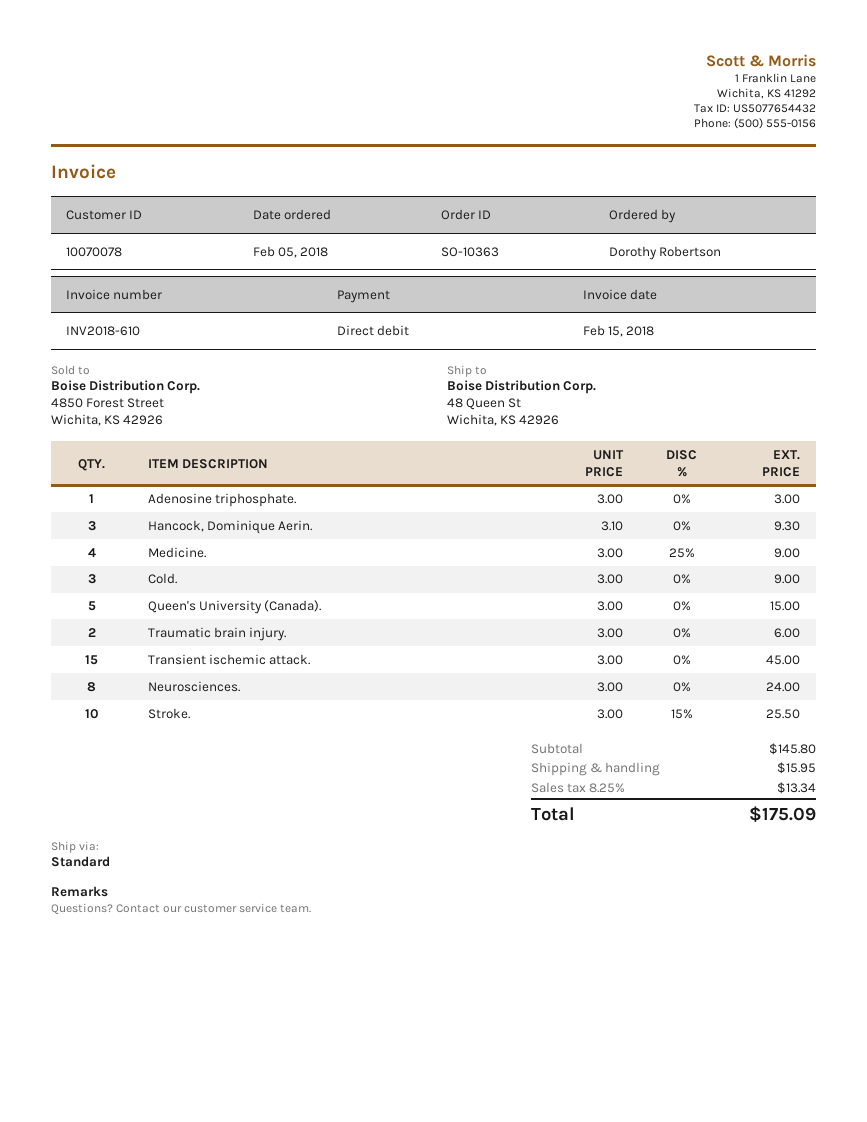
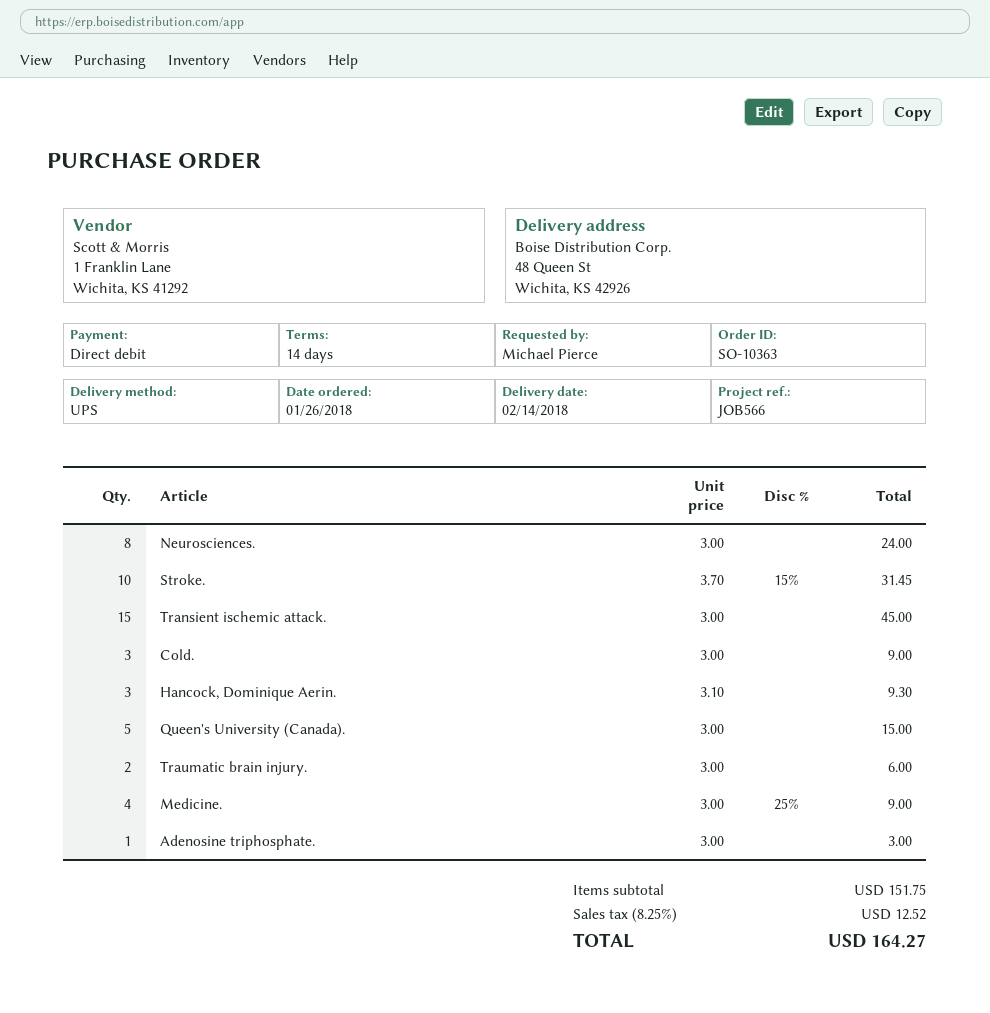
order date: 2018-02-05 -> 2018-01-26
ordered by: Dorothy Robertson -> Michael Pierce
shipping method: standard -> UPS
Stroke.: 10 x 3.00 - 15% = 25.50 -> 10 x 3.70 - 15% = 31.45
subtotal: 145.80 -> 151.75
shipping: 15.95 -> none
tax: 8.25% = 13.34 -> 8.25% = 12.52
total: 175.09 -> 164.27

